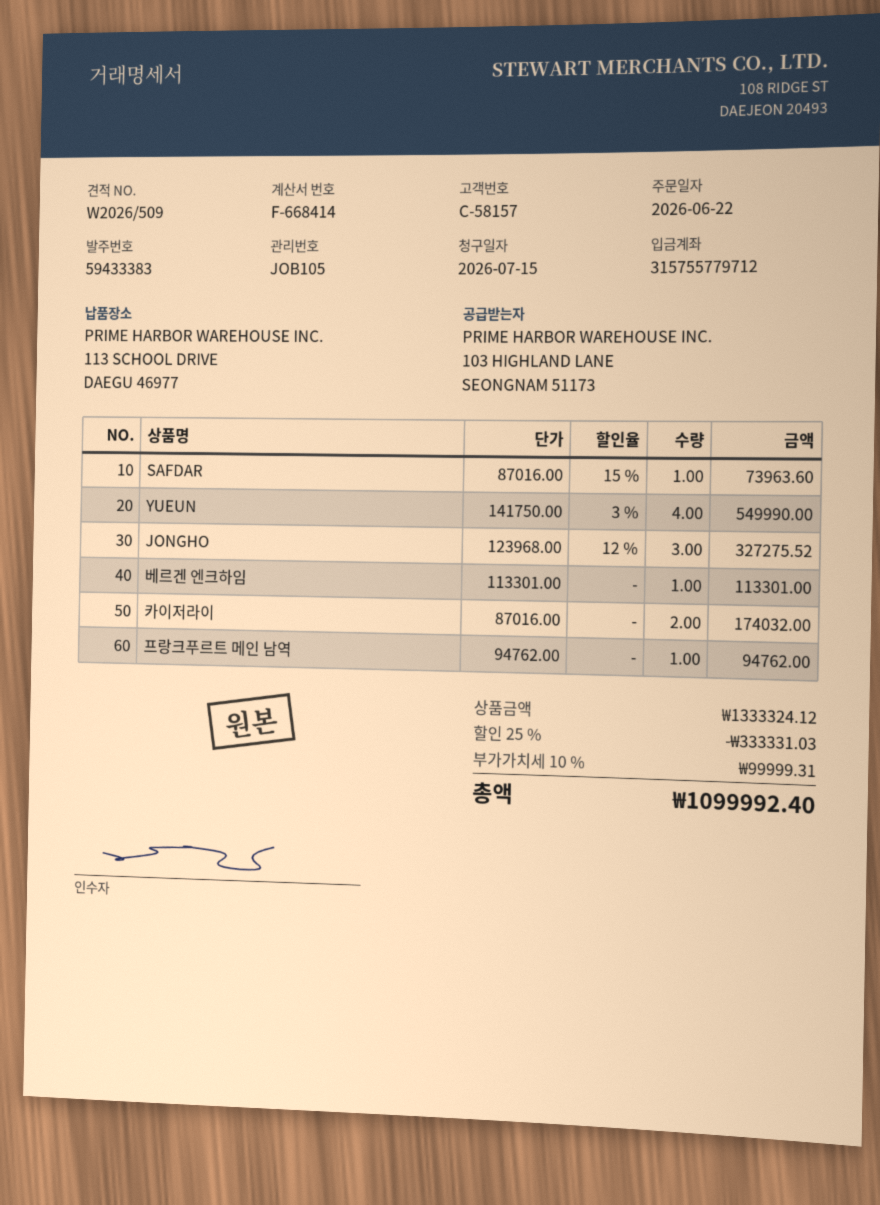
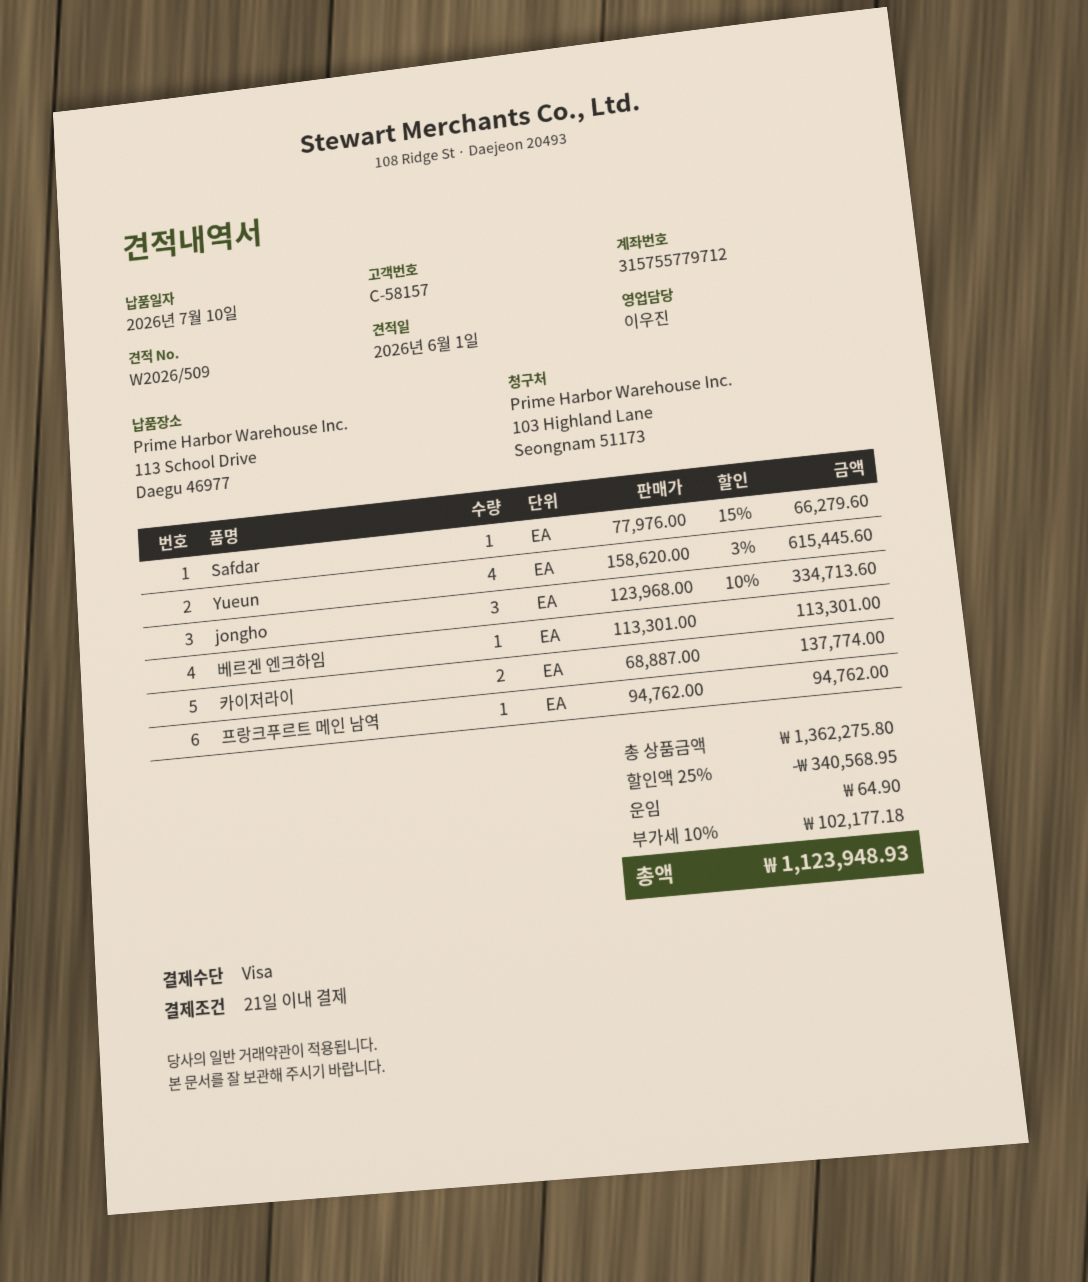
SAFDAR: 1 x 87016.00 - 15% = 73963.60 -> 1 x 77976.00 - 15% = 66279.60
YUEUN: 4 x 141750.00 - 3% = 549990.00 -> 4 x 158620.00 - 3% = 615445.60
JONGHO: 3 x 123968.00 - 12% = 327275.52 -> 3 x 123968.00 - 10% = 334713.60
카이저라이: 2 x 87016.00 = 174032.00 -> 2 x 68887.00 = 137774.00
subtotal: 1333324.12 -> 1362275.80
discount: 25% = 333331.03 -> 25% = 340568.95
shipping: none -> 64.90
tax: 10% = 99999.31 -> 10% = 102177.18
total: 1099992.40 -> 1123948.93

